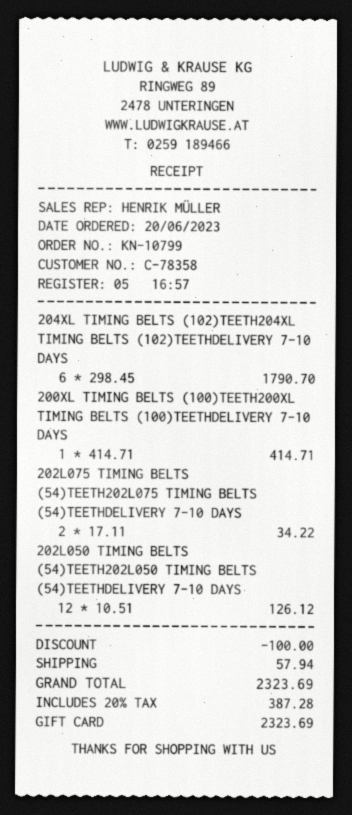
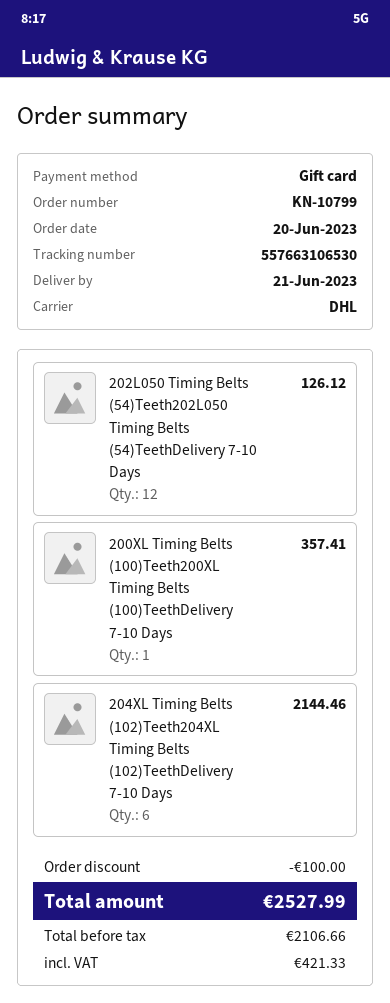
204XL TIMING BELTS (102)TEETH204XL TIMING BELTS (102)TEETHDELIVERY 7-10 DAYS: 6 for 1790.70 -> 6 for 2144.46
200XL TIMING BELTS (100)TEETH200XL TIMING BELTS (100)TEETHDELIVERY 7-10 DAYS: 1 for 414.71 -> 1 for 357.41
202L075 TIMING BELTS (54)TEETH202L075 TIMING BELTS (54)TEETHDELIVERY 7-10 DAYS: 2 for 34.22 -> none
shipping: 57.94 -> none
tax: 387.28 -> 421.33
total: 2323.69 -> 2527.99

